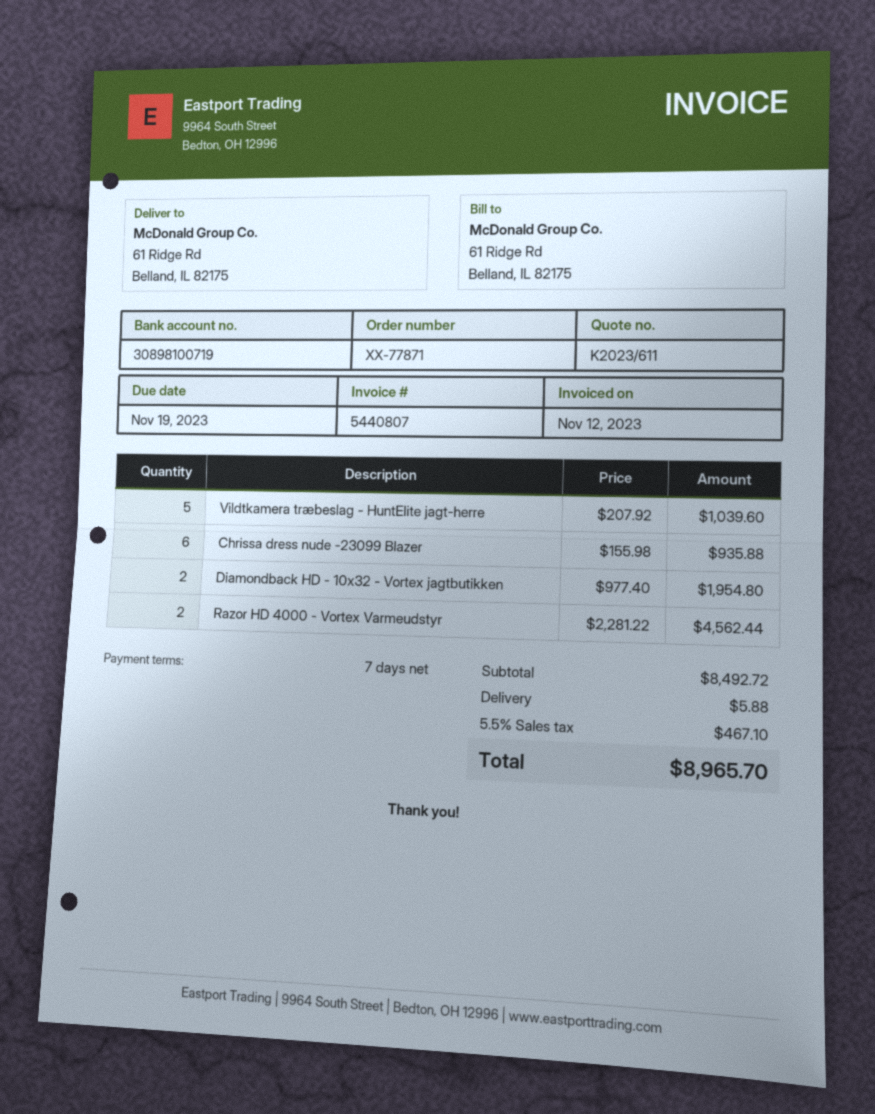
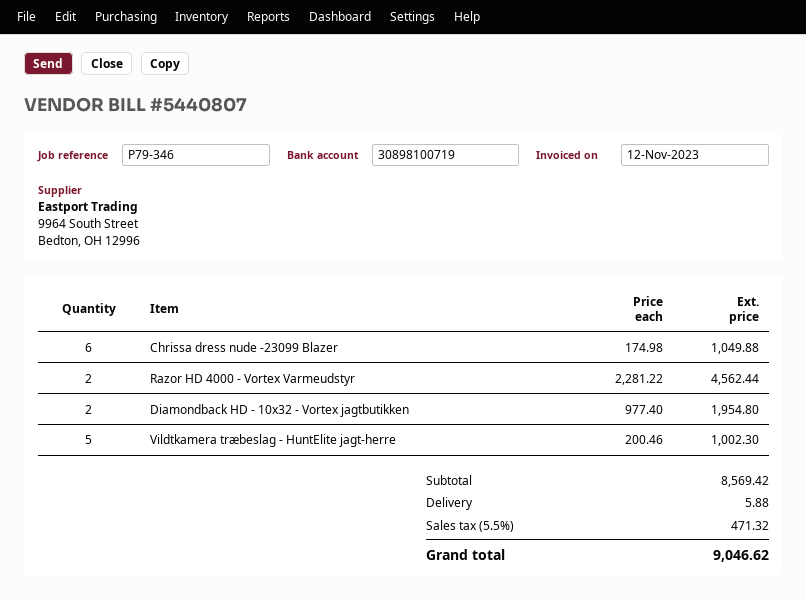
Vildtkamera træbeslag - HuntElite jagt-herre: 5 x 207.92 = 1039.60 -> 5 x 200.46 = 1002.30
Chrissa dress nude -23099 Blazer: 6 x 155.98 = 935.88 -> 6 x 174.98 = 1049.88
subtotal: 8492.72 -> 8569.42
tax: 5.5% = 467.10 -> 5.5% = 471.32
total: 8965.70 -> 9046.62

